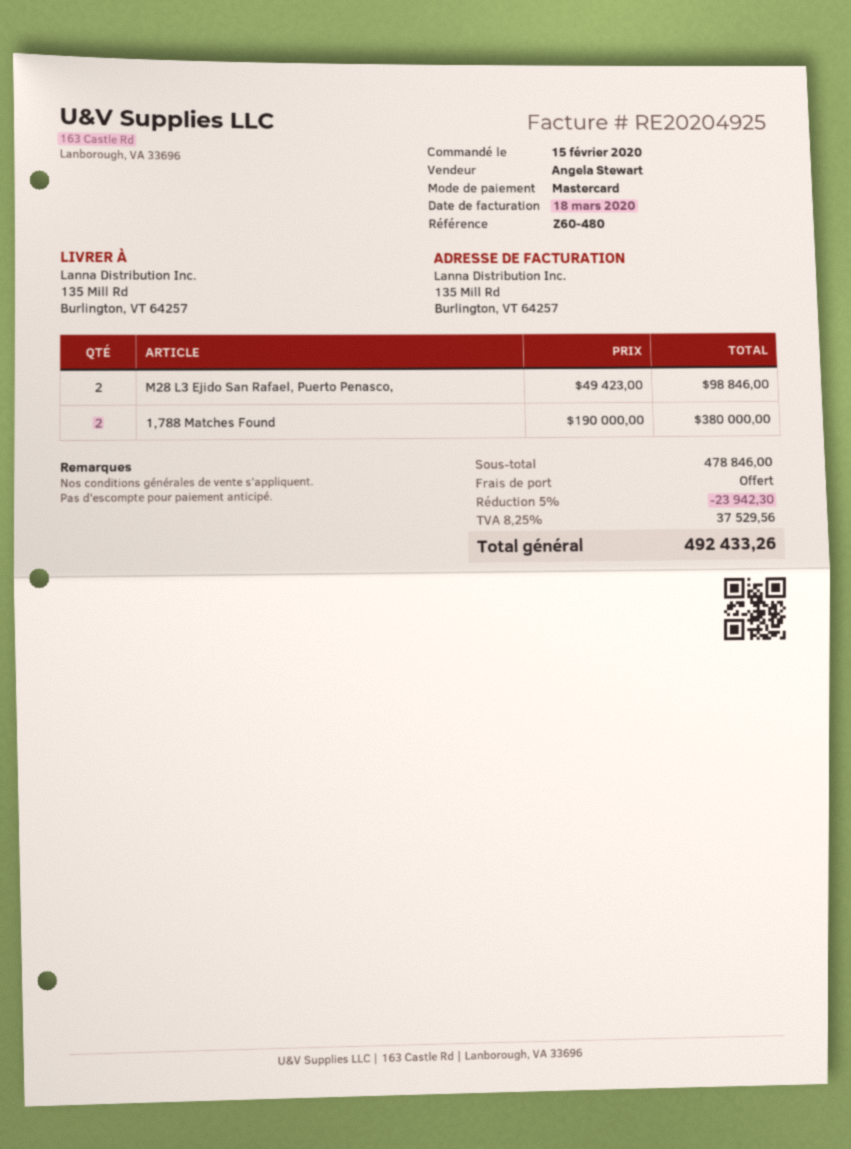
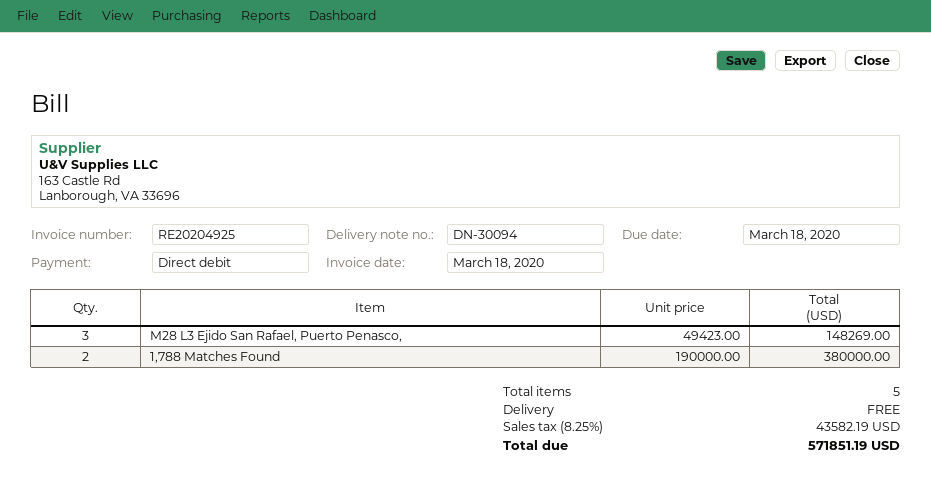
payment method: Mastercard -> direct debit
M28 L3 Ejido San Rafael, Puerto Penasco,: 2 x 49423.00 = 98846.00 -> 3 x 49423.00 = 148269.00
discount: 5% = 23942.30 -> none
tax: 8.25% = 37529.56 -> 8.25% = 43582.19
total: 492433.26 -> 571851.19

